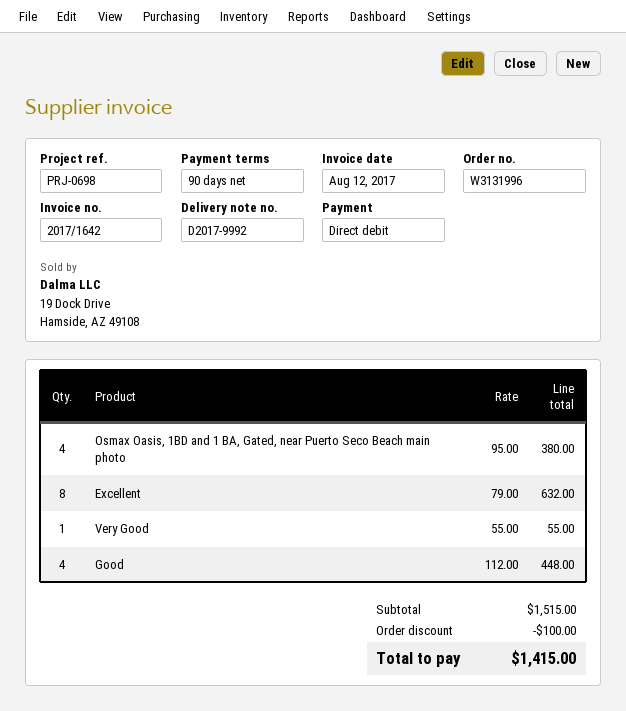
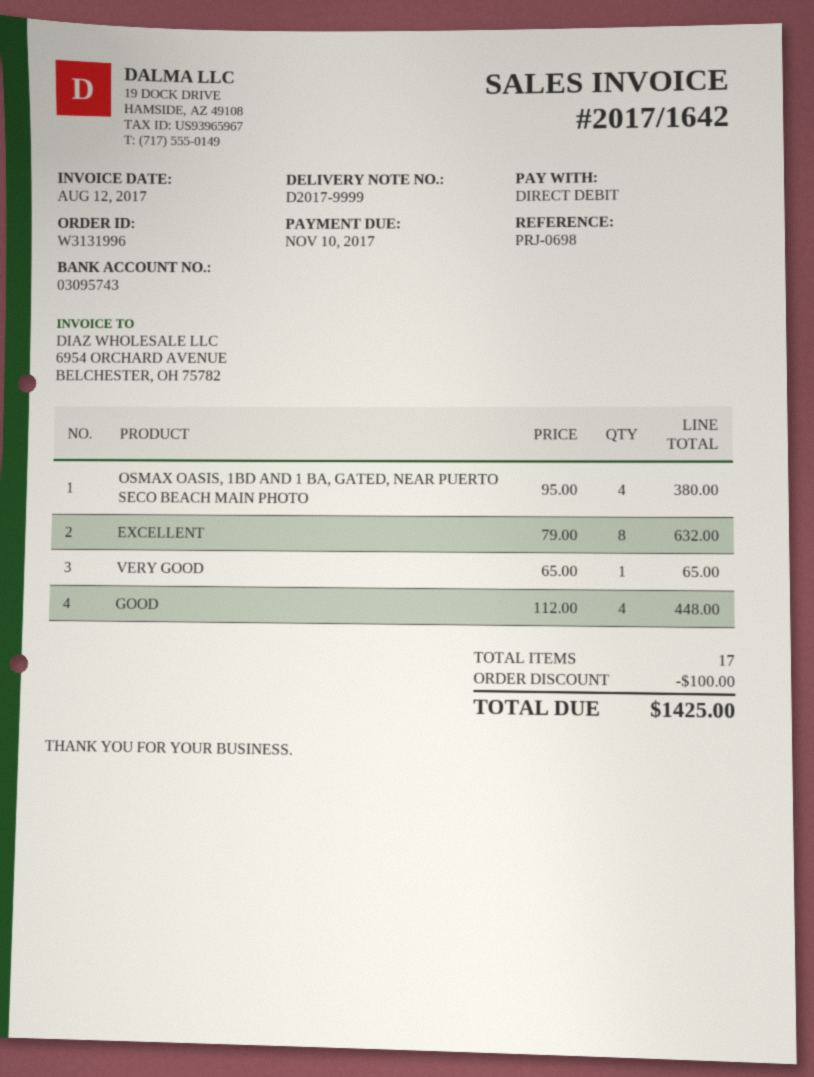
delivery note number: D2017-9992 -> D2017-9999
Very Good: 1 x 55.00 = 55.00 -> 1 x 65.00 = 65.00
total: 1415.00 -> 1425.00

